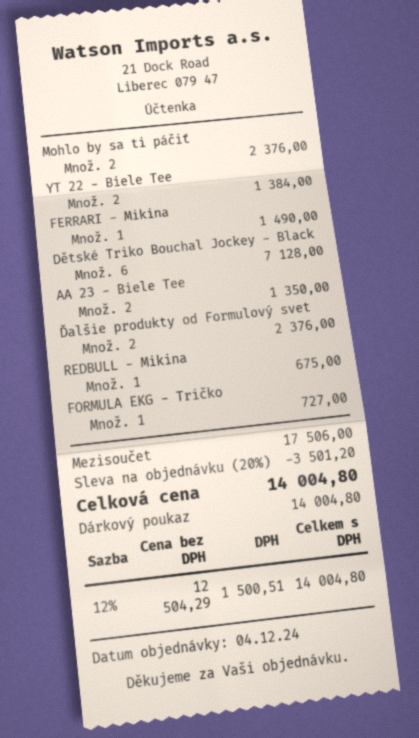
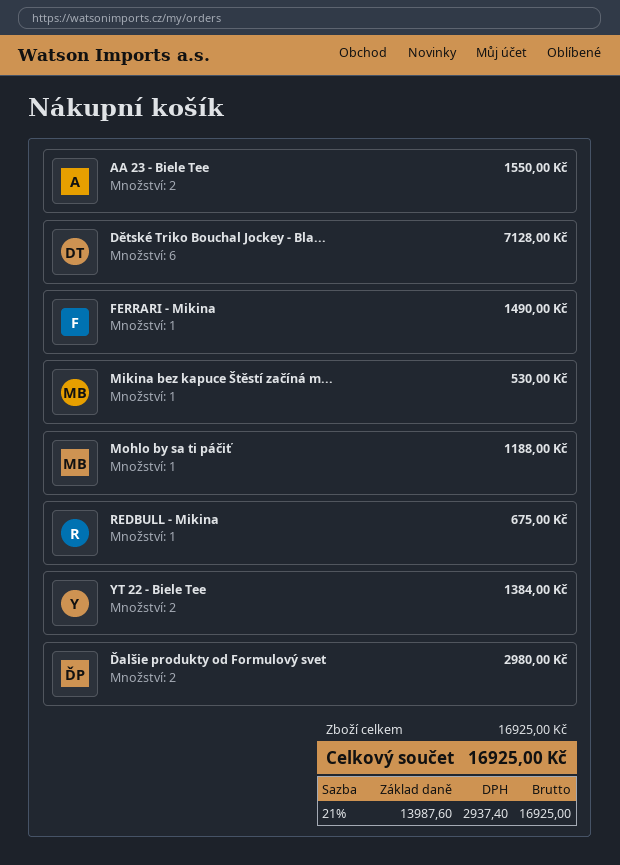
Mohlo by sa ti páčiť: 2 for 2376.00 -> 1 for 1188.00
AA 23 - Biele Tee: 2 for 1350.00 -> 2 for 1550.00
Ďalšie produkty od Formulový svet: 2 for 2376.00 -> 2 for 2980.00
FORMULA EKG - Tričko: 1 for 727.00 -> none
Mikina bez kapuce Štěstí začíná m...: none -> 1 for 530.00
subtotal: 17506.00 -> 16925.00
discount: 20% = 3501.20 -> none
net: 12504.29 -> 13987.60
tax: 12% = 1500.51 -> 21% = 2937.40
total: 14004.80 -> 16925.00

